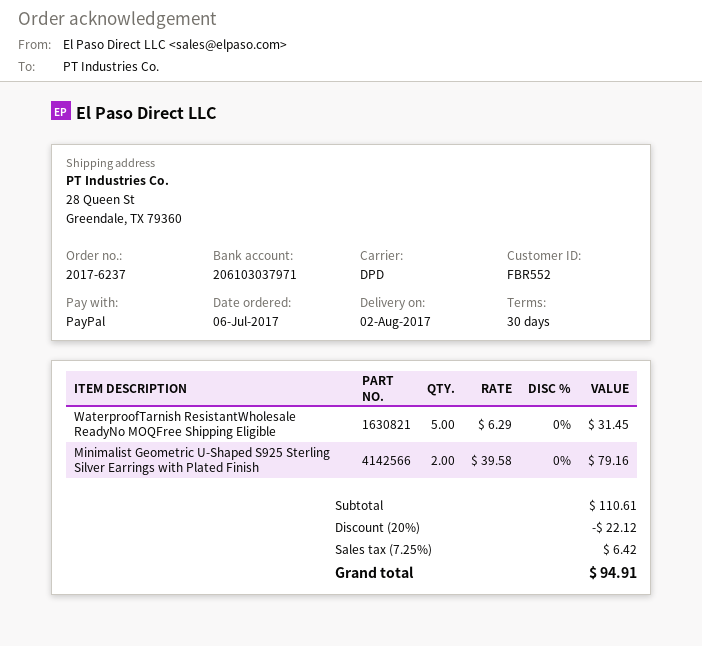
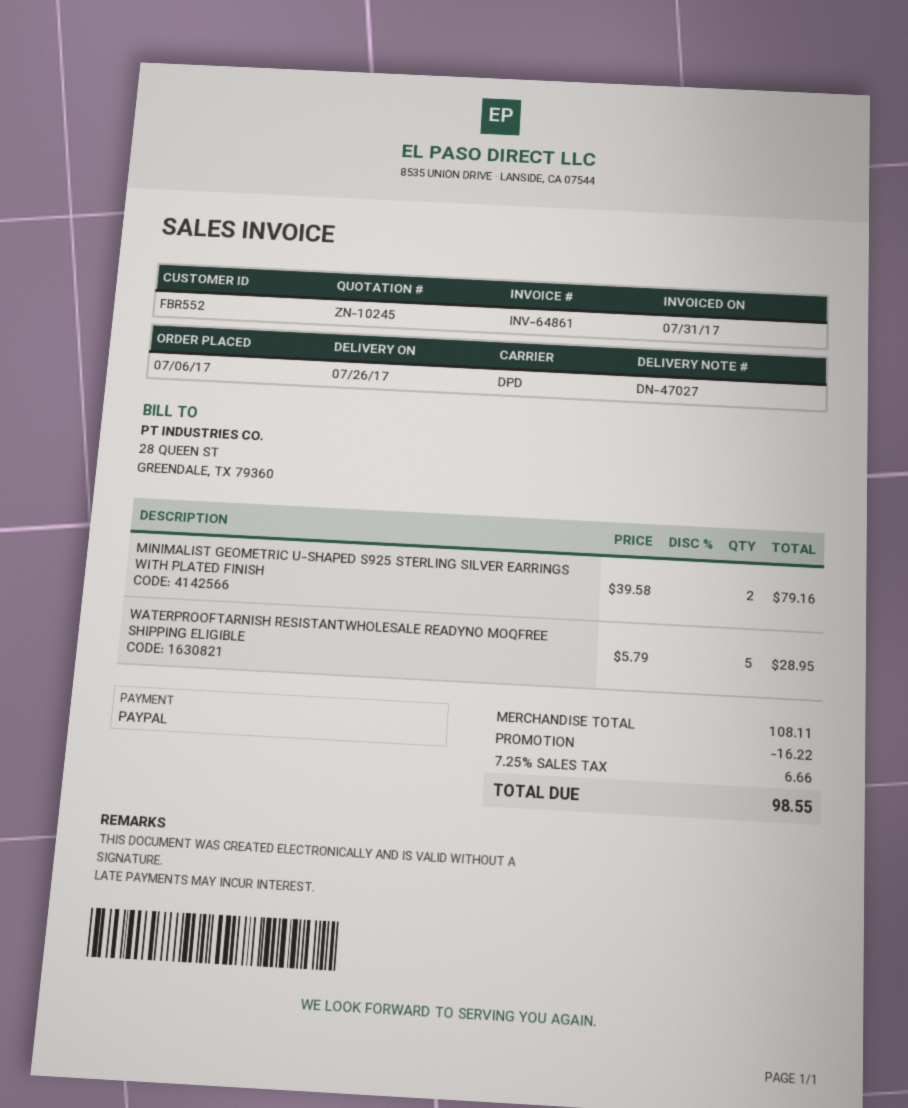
delivery date: 2017-08-02 -> 2017-07-26
WaterproofTarnish ResistantWholesale ReadyNo MOQFree Shipping Eligible: 5 x 6.29 = 31.45 -> 5 x 5.79 = 28.95
subtotal: 110.61 -> 108.11
discount: 22.12 -> 16.22
tax: 7.25% = 6.42 -> 7.25% = 6.66
total: 94.91 -> 98.55

